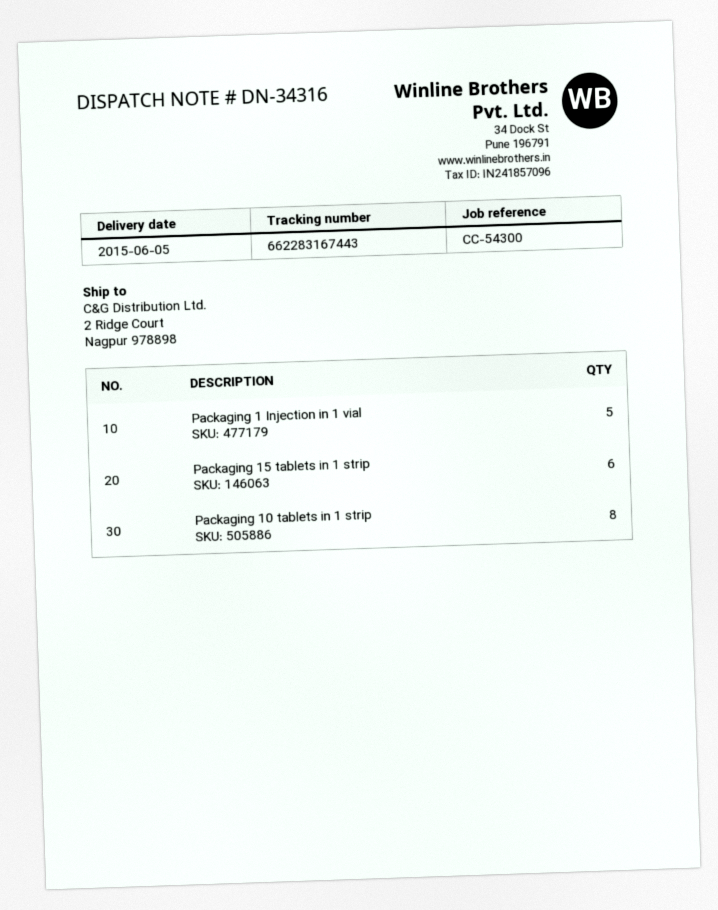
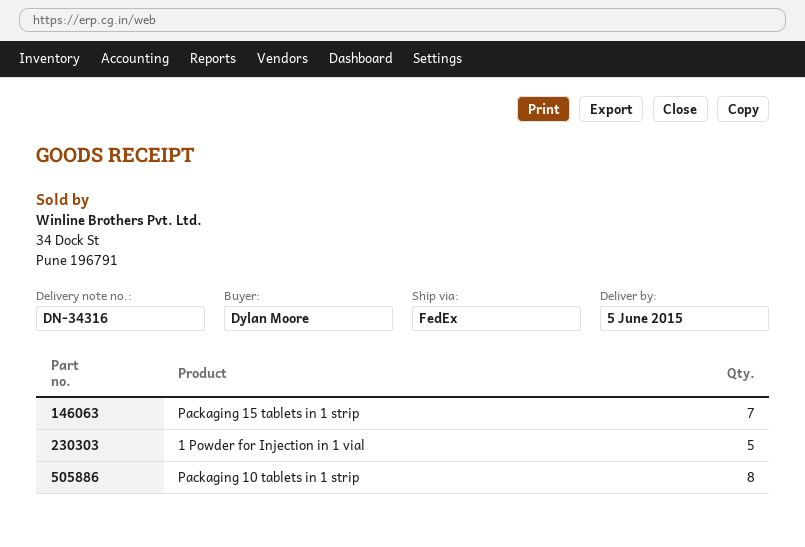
Packaging 1 Injection in 1 vial: 5 -> none
Packaging 15 tablets in 1 strip: 6 -> 7
1 Powder for Injection in 1 vial: none -> 5

